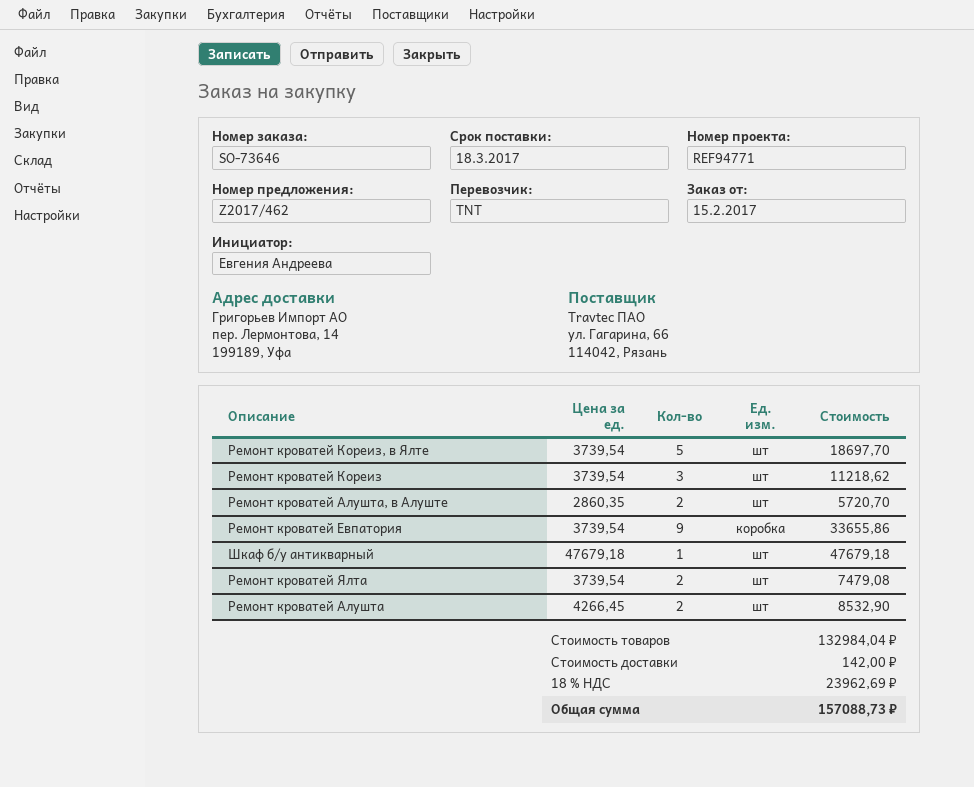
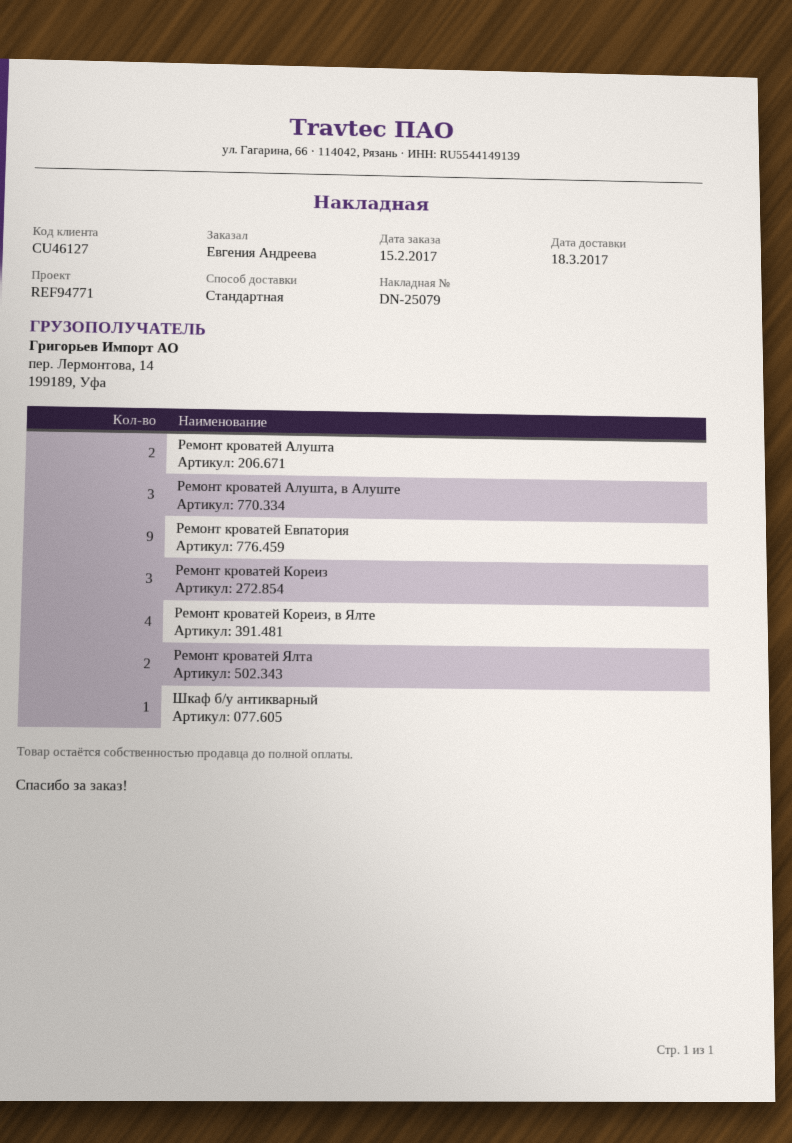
shipping method: TNT -> standard
Ремонт кроватей Кореиз, в Ялте: 5 -> 4
Ремонт кроватей Алушта, в Алуште: 2 -> 3

